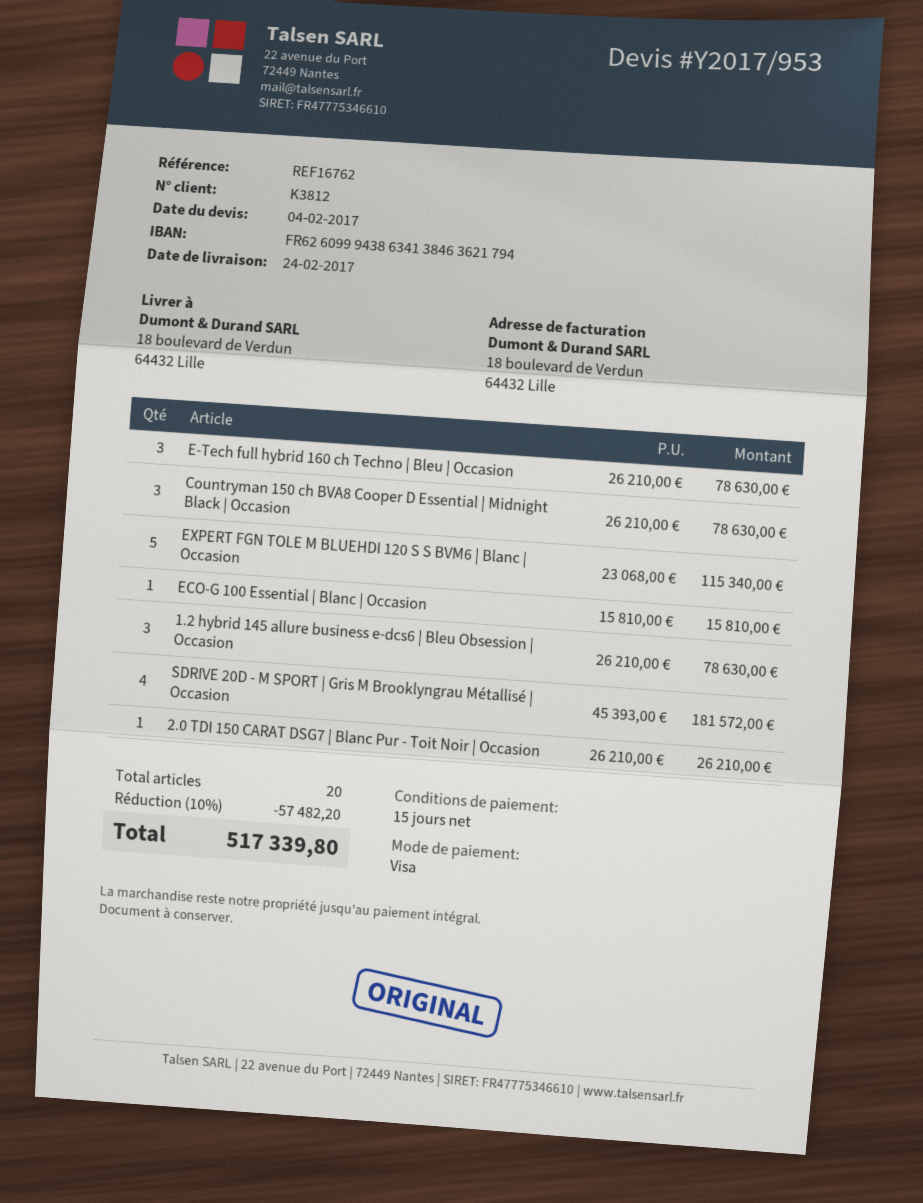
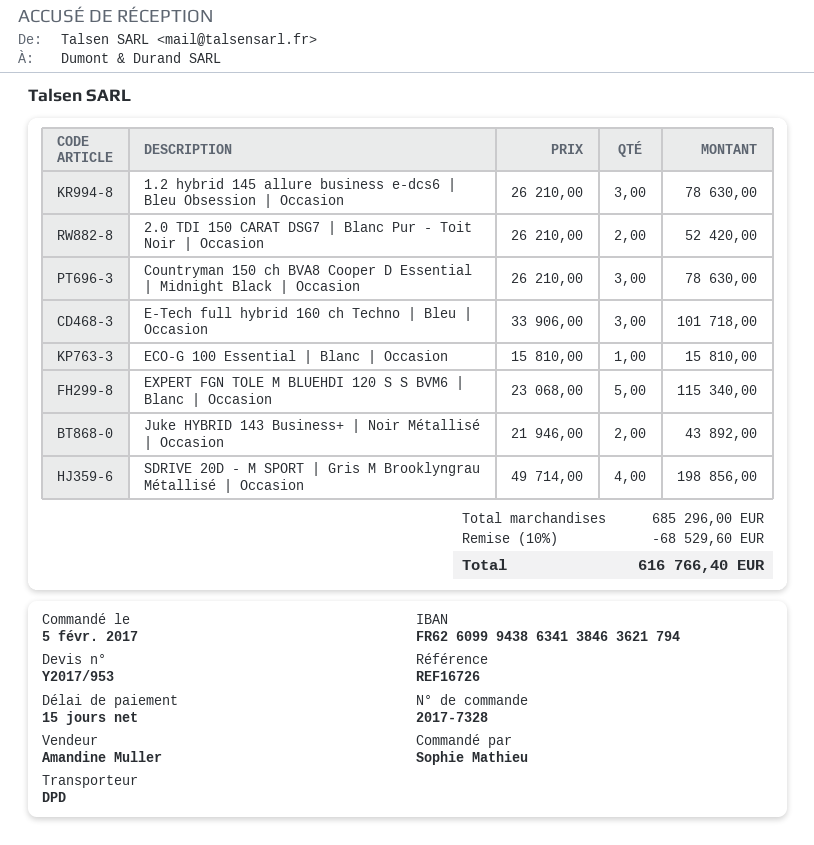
reference: REF16762 -> REF16726
E-Tech full hybrid 160 ch Techno | Bleu | Occasion: 3 x 26210.00 = 78630.00 -> 3 x 33906.00 = 101718.00
SDRIVE 20D - M SPORT | Gris M Brooklyngrau Métallisé | Occasion: 4 x 45393.00 = 181572.00 -> 4 x 49714.00 = 198856.00
2.0 TDI 150 CARAT DSG7 | Blanc Pur - Toit Noir | Occasion: 1 x 26210.00 = 26210.00 -> 2 x 26210.00 = 52420.00
Juke HYBRID 143 Business+ | Noir Métallisé | Occasion: none -> 2 x 21946.00 = 43892.00
discount: 10% = 57482.20 -> 10% = 68529.60
total: 517339.80 -> 616766.40

